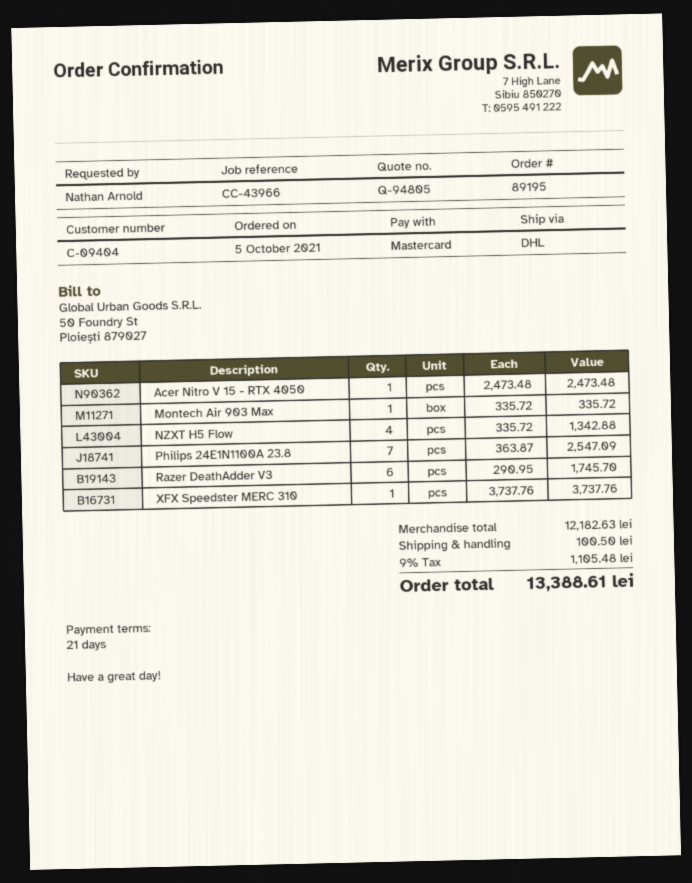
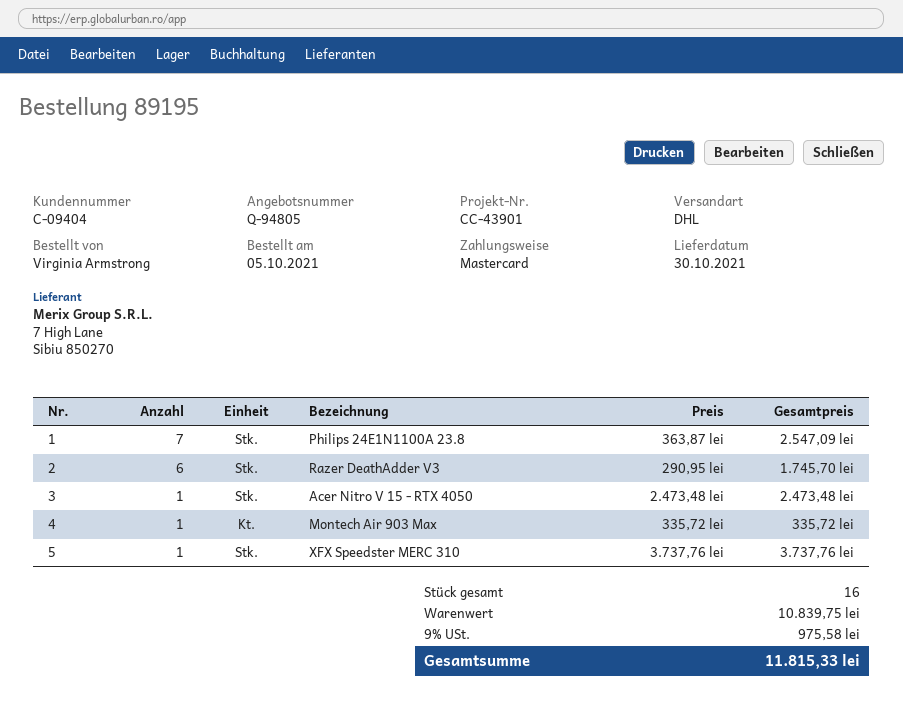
reference: CC-43966 -> CC-43901
ordered by: Nathan Arnold -> Virginia Armstrong
NZXT H5 Flow: 4 x 335.72 = 1342.88 -> none
subtotal: 12182.63 -> 10839.75
shipping: 100.50 -> none
tax: 9% = 1105.48 -> 9% = 975.58
total: 13388.61 -> 11815.33

